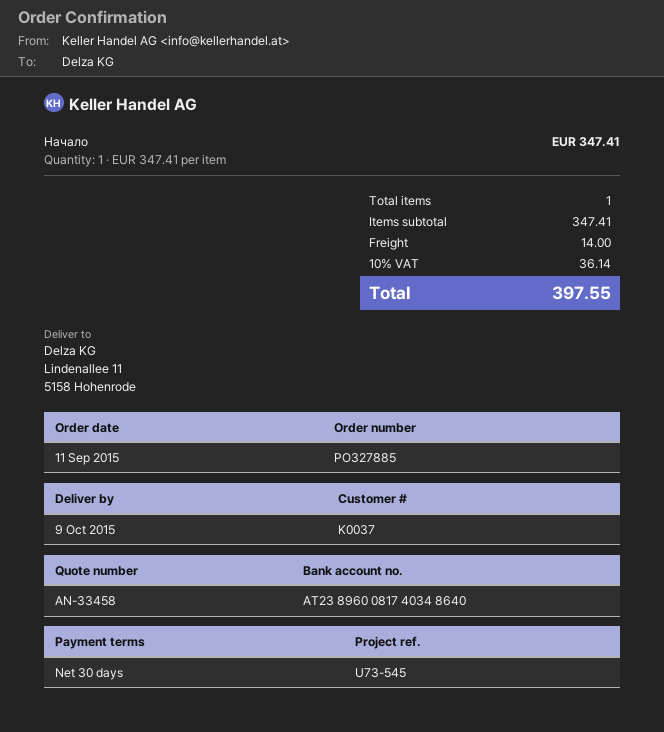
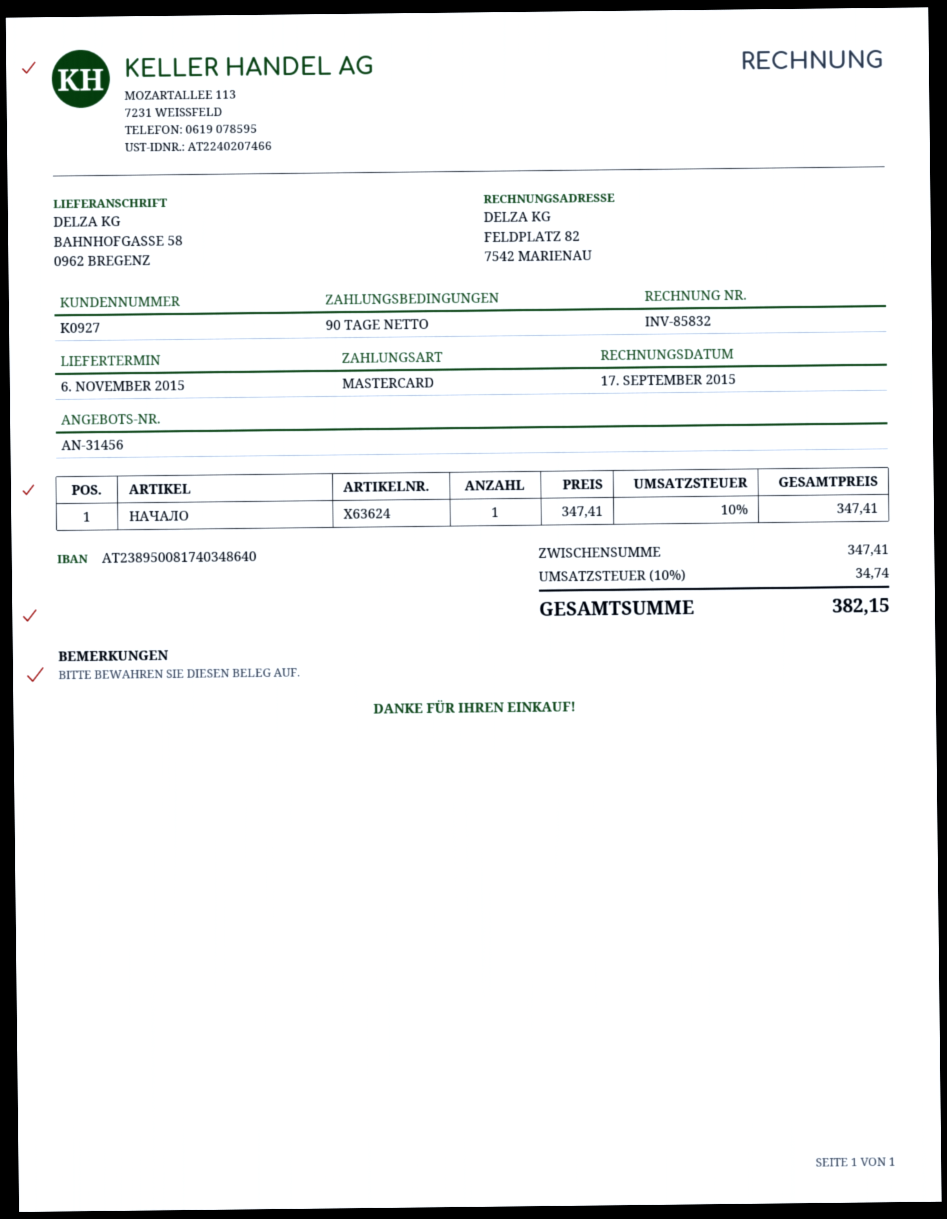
quote number: AN-33458 -> AN-31456
delivery date: 2015-10-09 -> 2015-11-06
payment terms: 30 days -> 90 days
customer number: K0037 -> K0927
bank account: AT238960081740348640 -> AT238950081740348640
ship to: Lindenallee 11, 5158 Hohenrode -> BAHNHOFGASSE 58, 0962 BREGENZ
shipping: 14.00 -> none
tax: 10% = 36.14 -> 10% = 34.74
total: 397.55 -> 382.15

